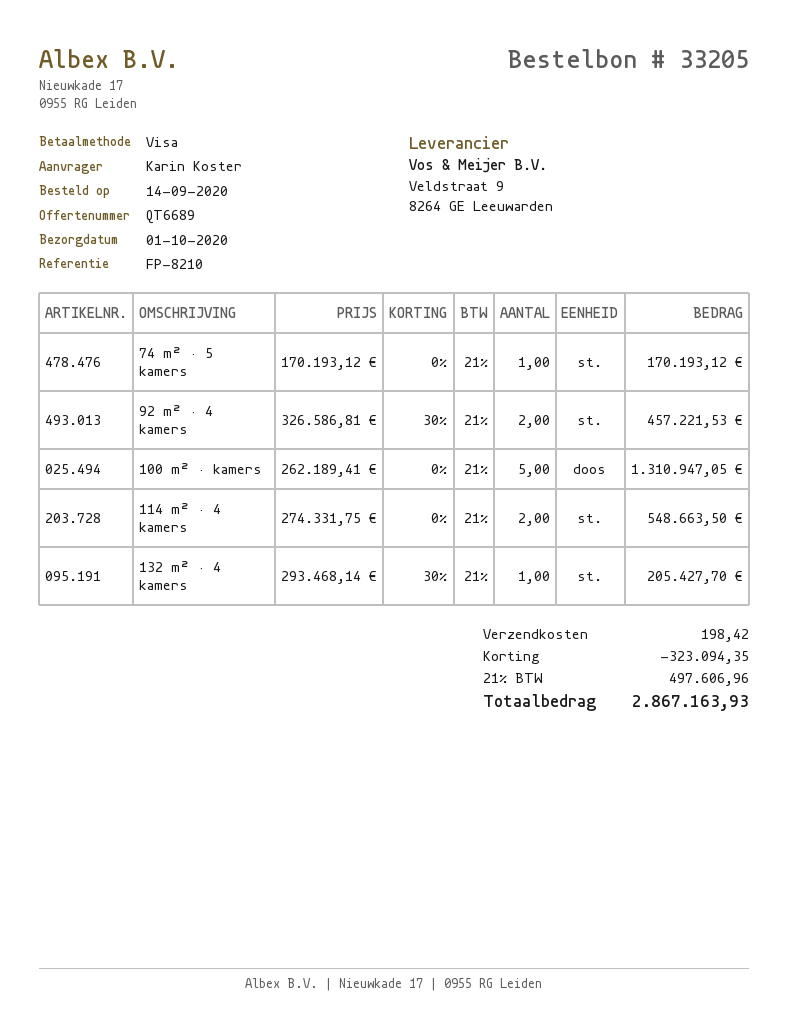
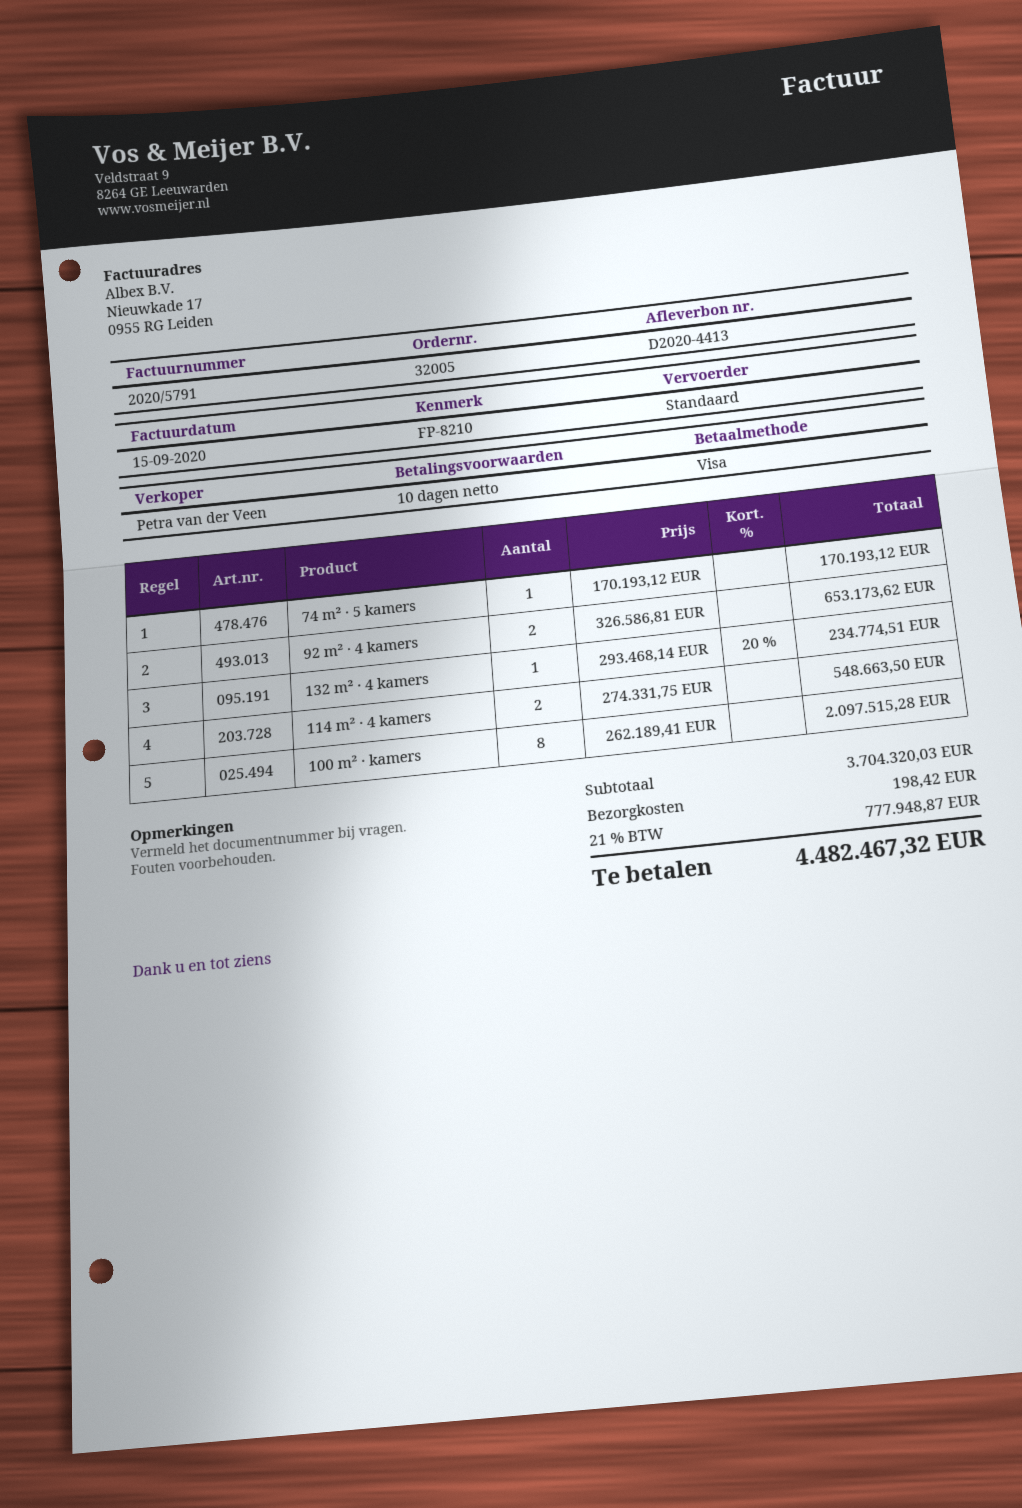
order number: 33205 -> 32005
92 m² · 4 kamers: 2 x 326586.81 - 30% = 457221.53 -> 2 x 326586.81 = 653173.62
100 m² · kamers: 5 x 262189.41 = 1310947.05 -> 8 x 262189.41 = 2097515.28
132 m² · 4 kamers: 1 x 293468.14 - 30% = 205427.70 -> 1 x 293468.14 - 20% = 234774.51
discount: 323094.35 -> none
tax: 21% = 497606.96 -> 21% = 777948.87
total: 2867163.93 -> 4482467.32

